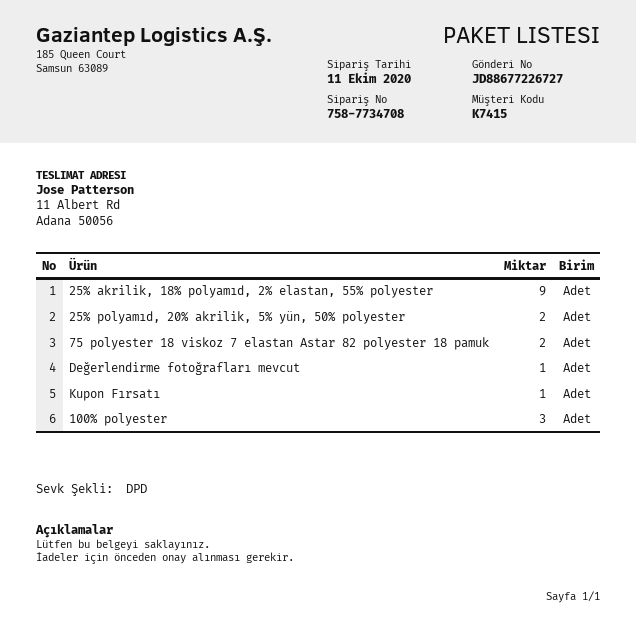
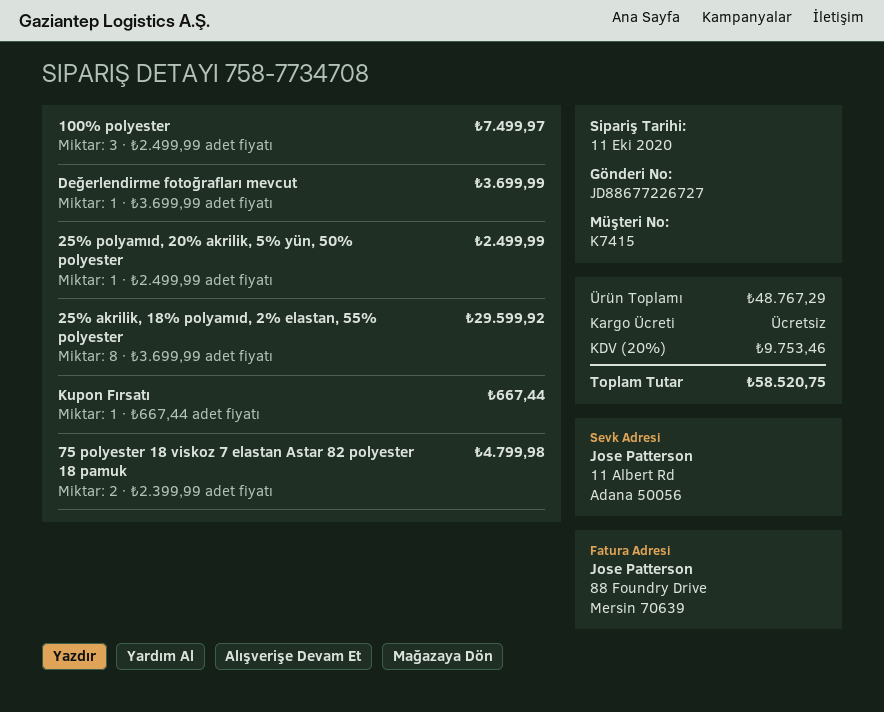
25% akrilik, 18% polyamıd, 2% elastan, 55% polyester: 9 -> 8
25% polyamıd, 20% akrilik, 5% yün, 50% polyester: 2 -> 1

